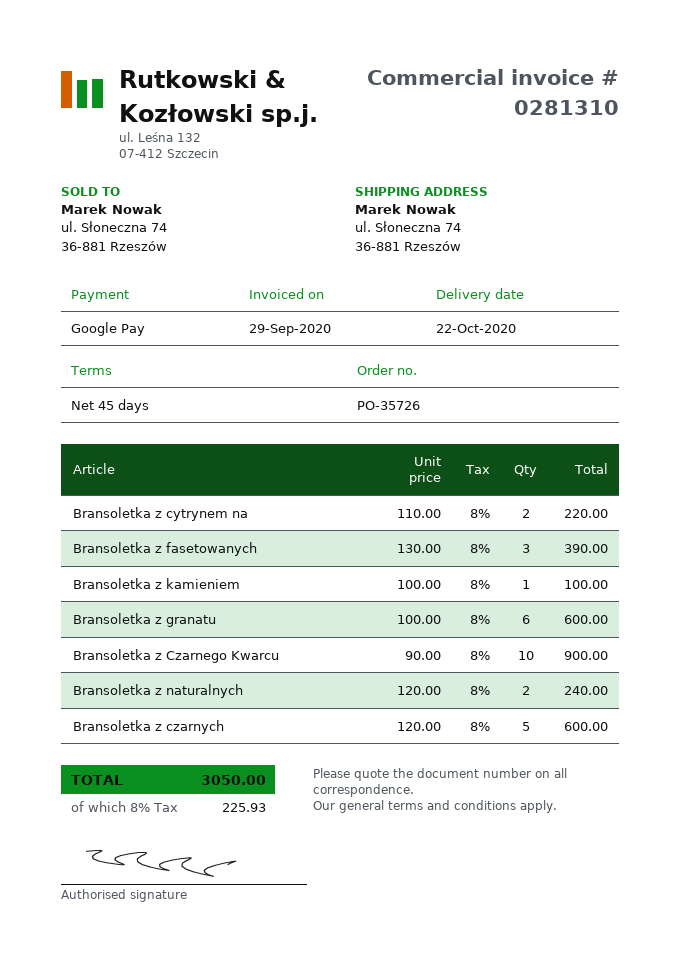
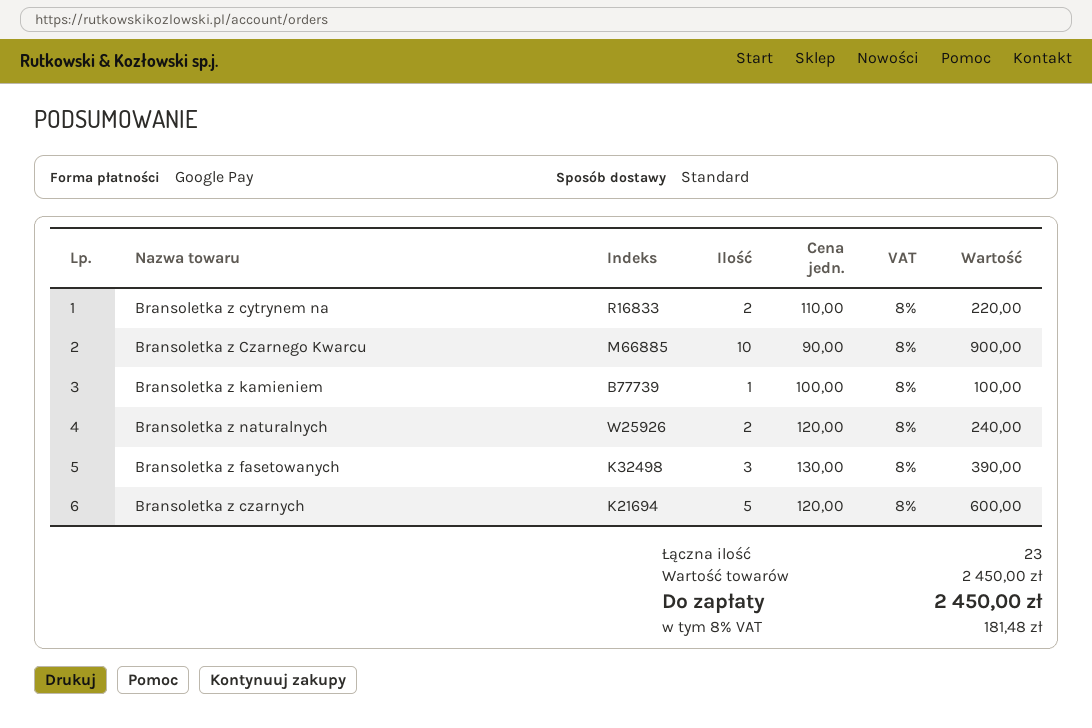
Bransoletka z granatu: 6 x 100.00 = 600.00 -> none
tax: 8% = 225.93 -> 8% = 181.48
total: 3050.00 -> 2450.00

